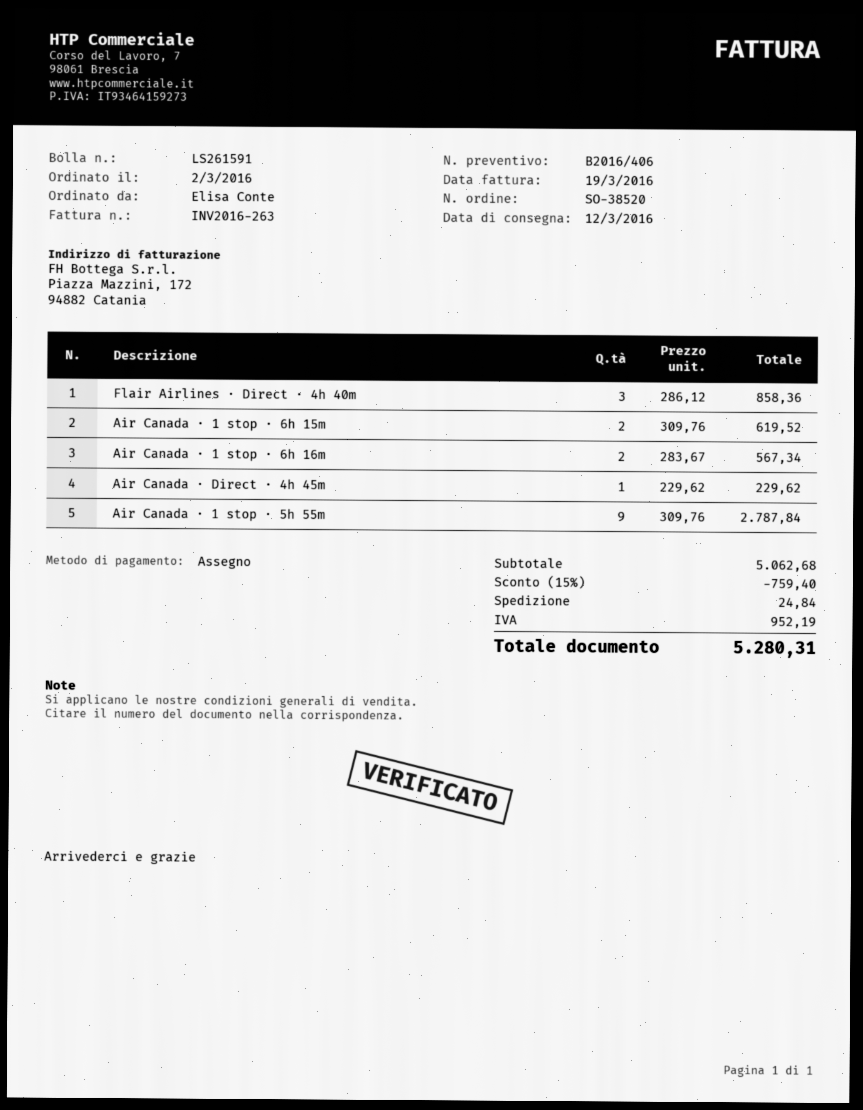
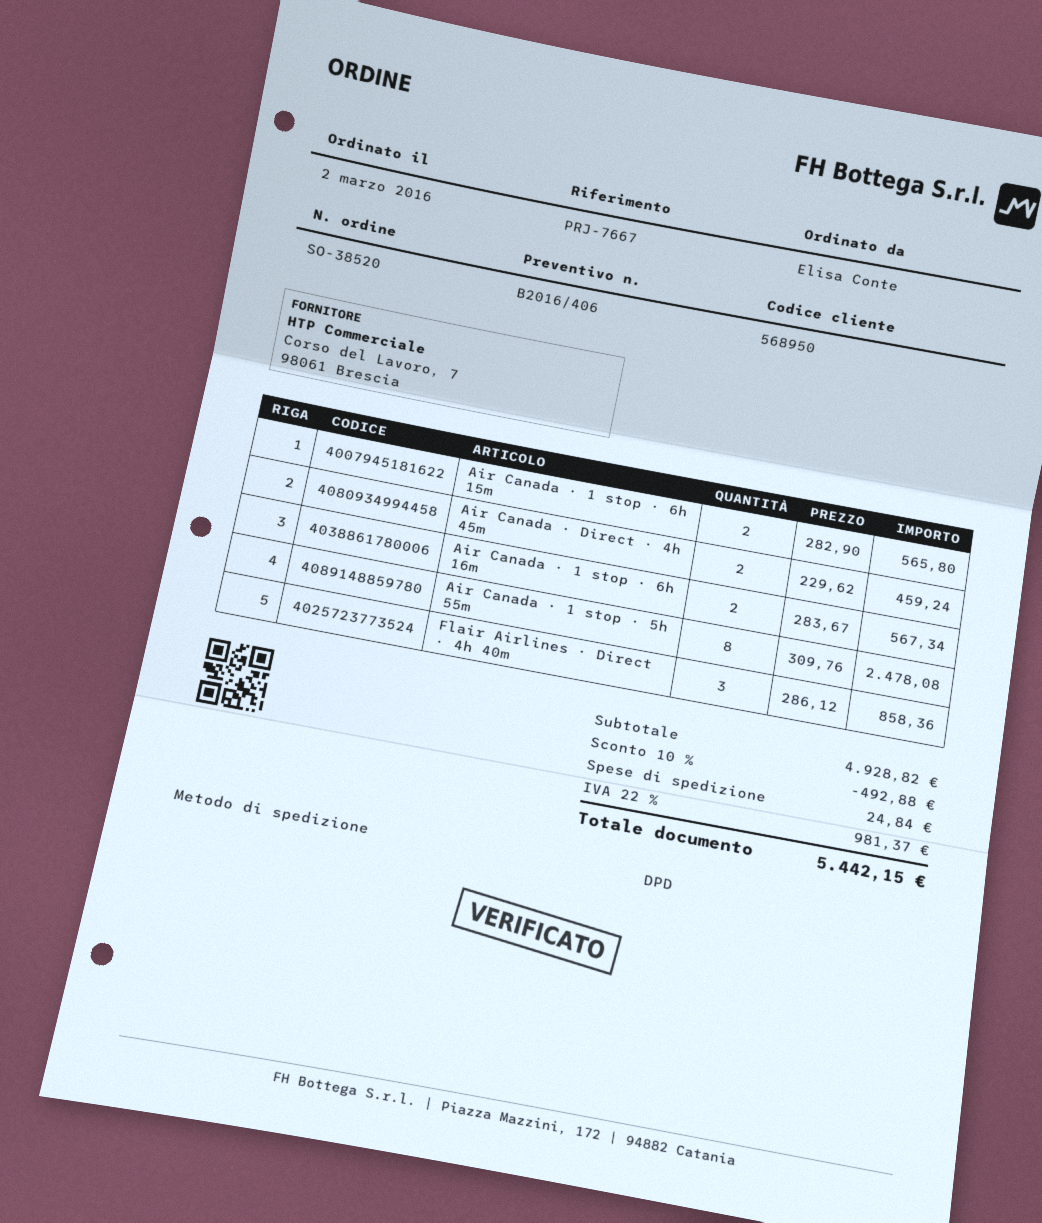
Air Canada · 1 stop · 6h 15m: 2 x 309.76 = 619.52 -> 2 x 282.90 = 565.80
Air Canada · Direct · 4h 45m: 1 x 229.62 = 229.62 -> 2 x 229.62 = 459.24
Air Canada · 1 stop · 5h 55m: 9 x 309.76 = 2787.84 -> 8 x 309.76 = 2478.08
subtotal: 5062.68 -> 4928.82
discount: 15% = 759.40 -> 10% = 492.88
tax: 952.19 -> 981.37
total: 5280.31 -> 5442.15

